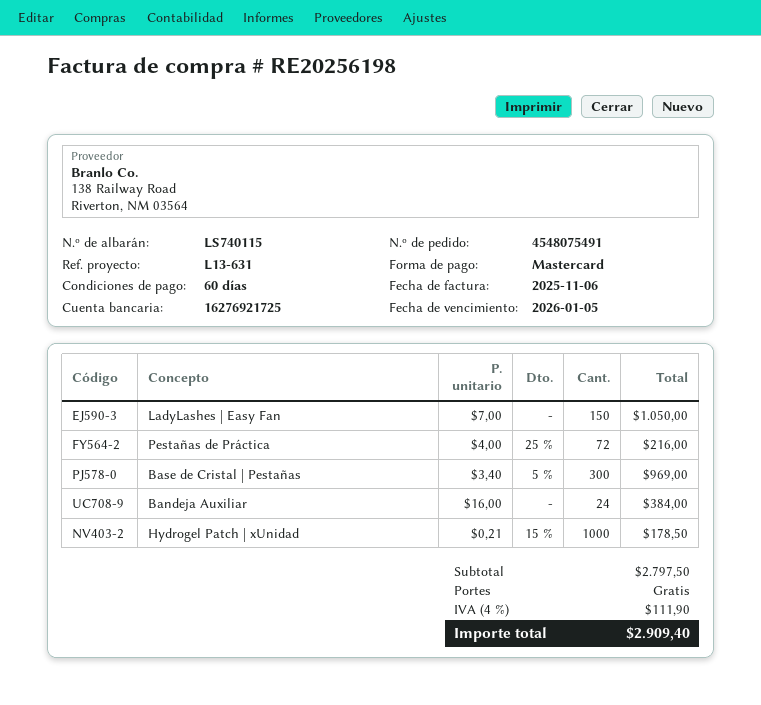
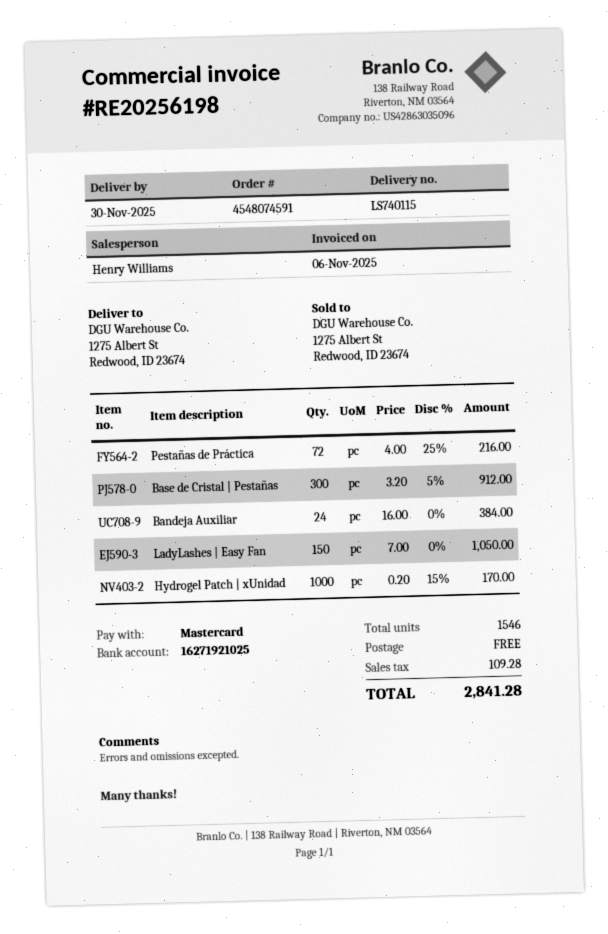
order number: 4548075491 -> 4548074591
bank account: 16276921725 -> 16271921025
Base de Cristal | Pestañas: 300 x 3.40 - 5% = 969.00 -> 300 x 3.20 - 5% = 912.00
Hydrogel Patch | xUnidad: 1000 x 0.21 - 15% = 178.50 -> 1000 x 0.20 - 15% = 170.00
tax: 111.90 -> 109.28
total: 2909.40 -> 2841.28

